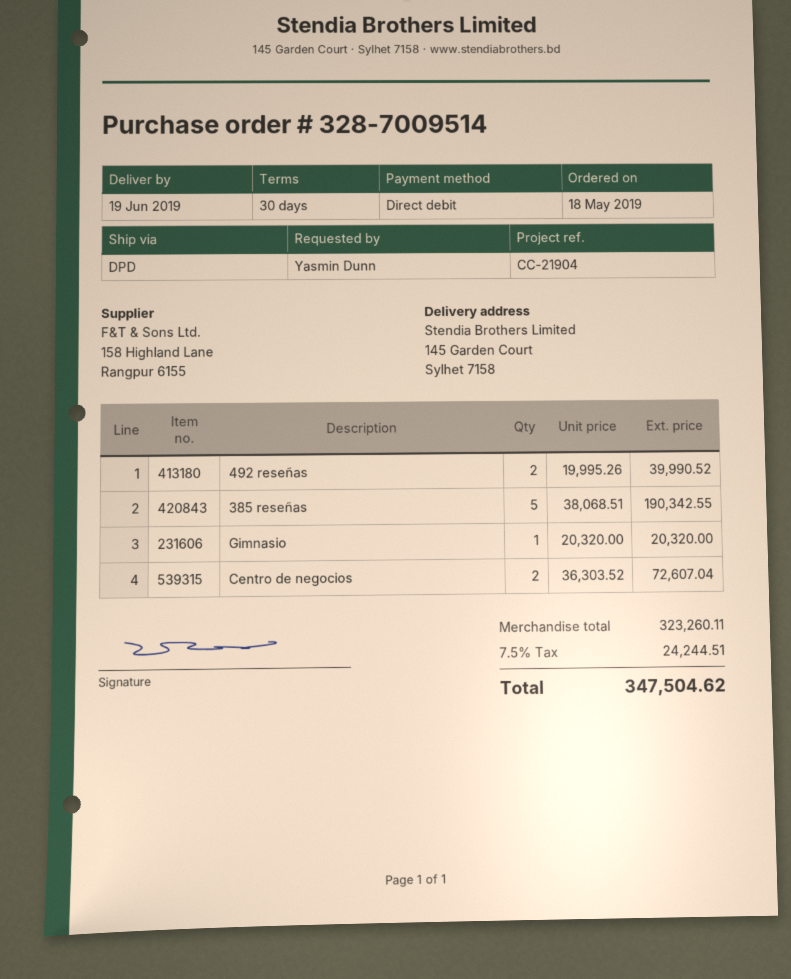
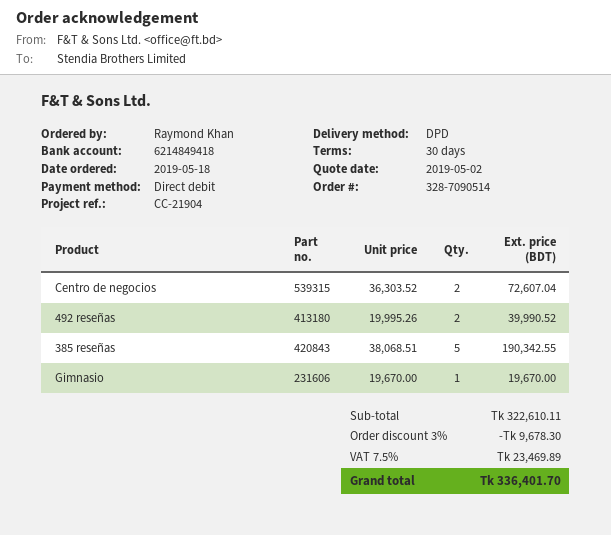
order number: 328-7009514 -> 328-7090514
ordered by: Yasmin Dunn -> Raymond Khan
Gimnasio: 1 x 20320.00 = 20320.00 -> 1 x 19670.00 = 19670.00
subtotal: 323260.11 -> 322610.11
discount: none -> 3% = 9678.30
tax: 7.5% = 24244.51 -> 7.5% = 23469.89
total: 347504.62 -> 336401.70

